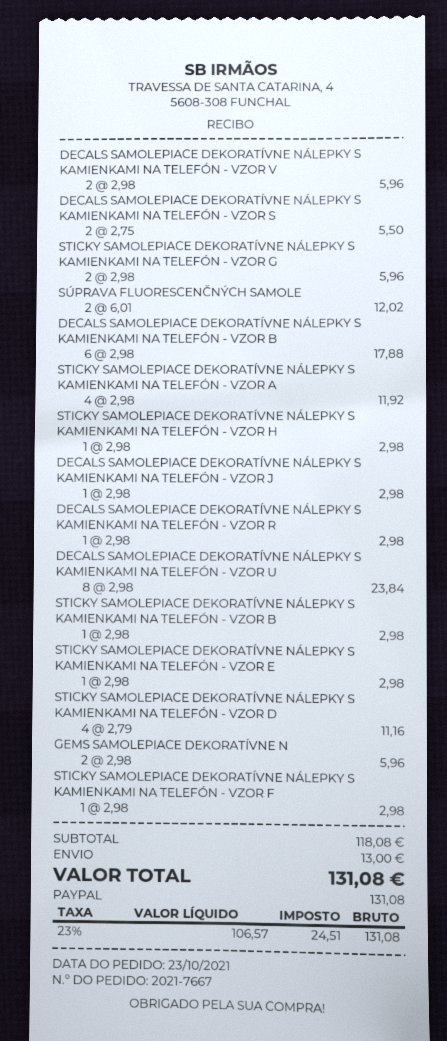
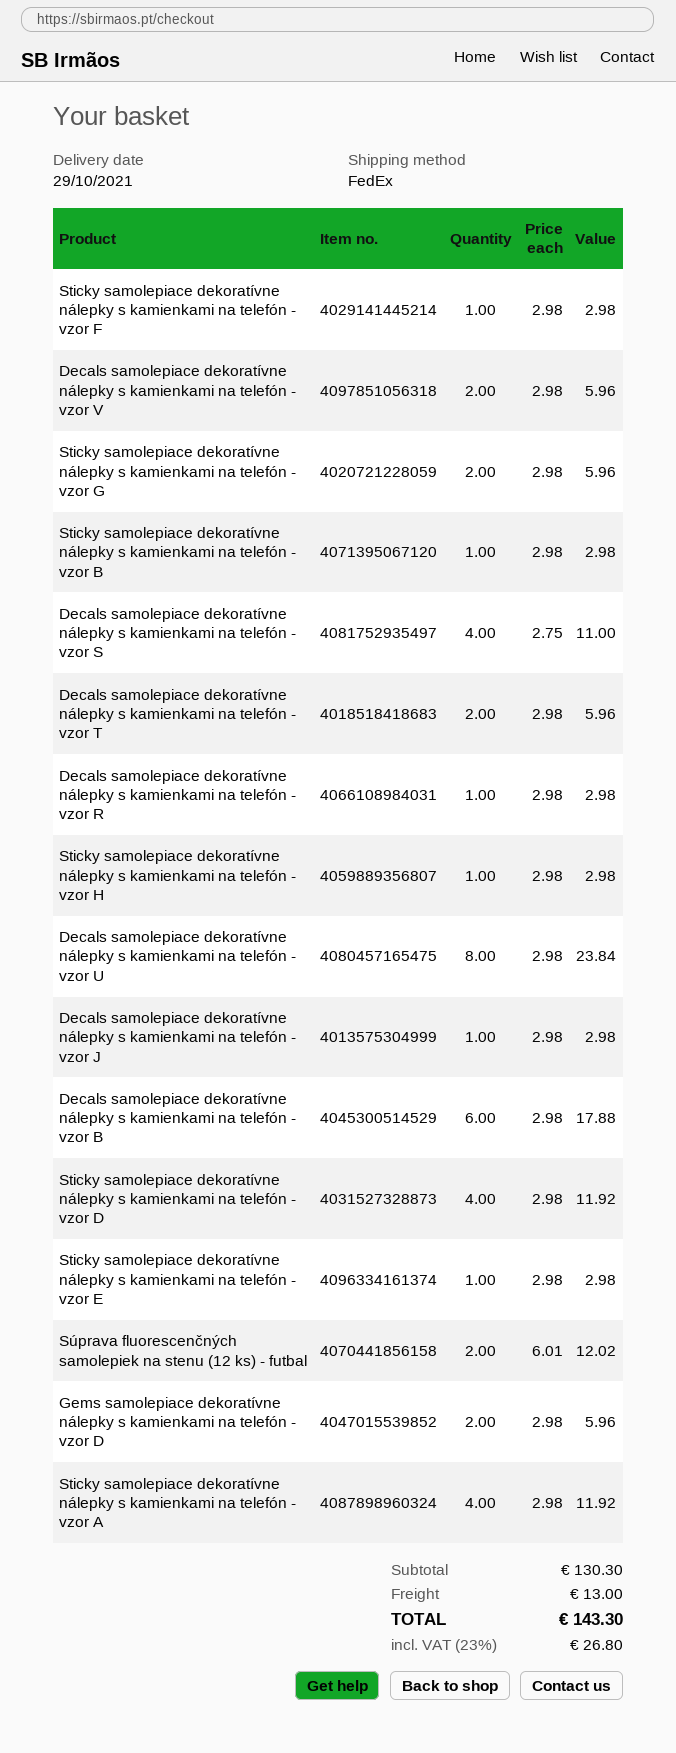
DECALS SAMOLEPIACE DEKORATÍVNE NÁLEPKY S KAMIENKAMI NA TELEFÓN - VZOR S: 2 x 2.75 = 5.50 -> 4 x 2.75 = 11.00
STICKY SAMOLEPIACE DEKORATÍVNE NÁLEPKY S KAMIENKAMI NA TELEFÓN - VZOR D: 4 x 2.79 = 11.16 -> 4 x 2.98 = 11.92
Decals samolepiace dekoratívne nálepky s kamienkami na telefón - vzor T: none -> 2 x 2.98 = 5.96
subtotal: 118.08 -> 130.30
tax: 23% = 24.51 -> 23% = 26.80
total: 131.08 -> 143.30

